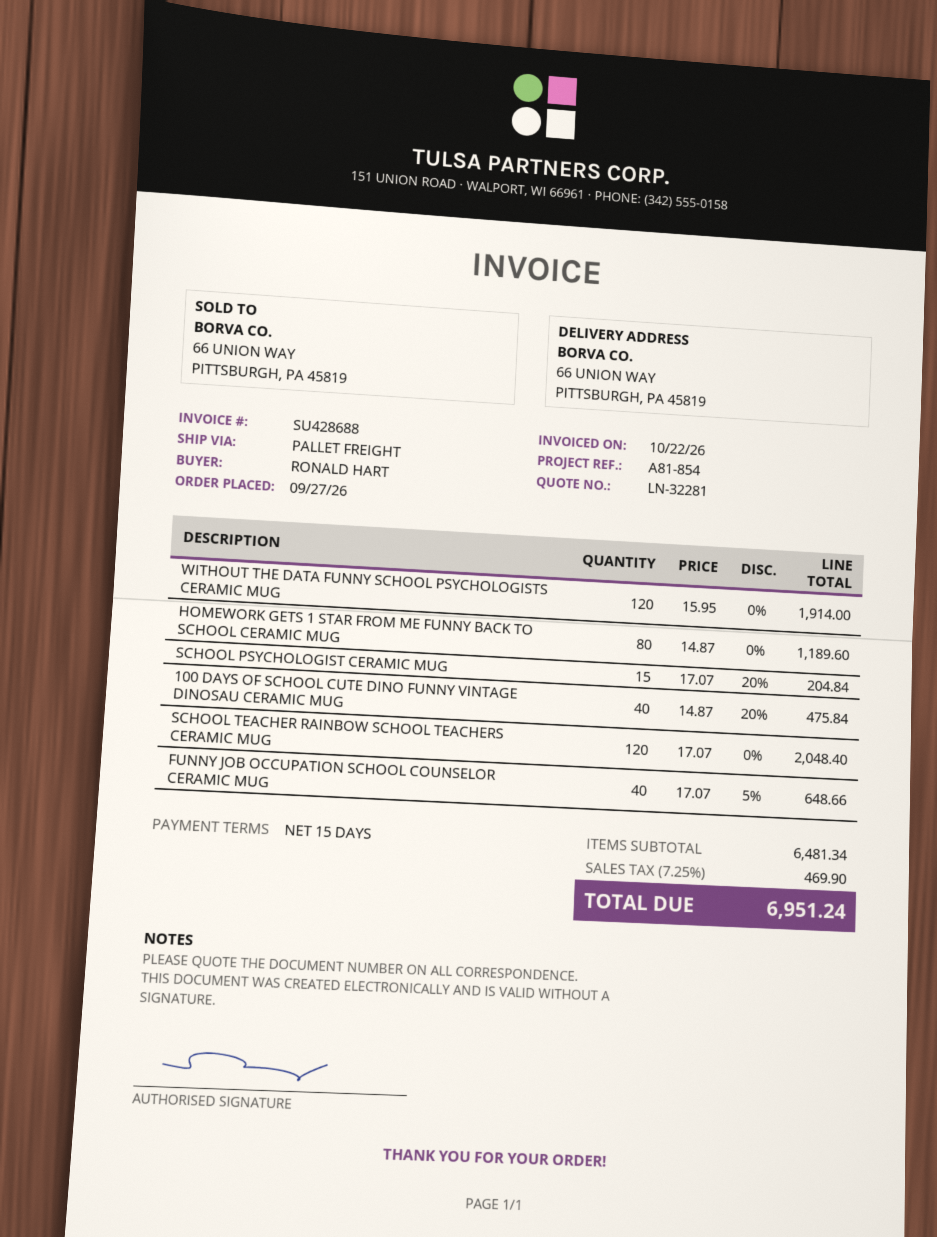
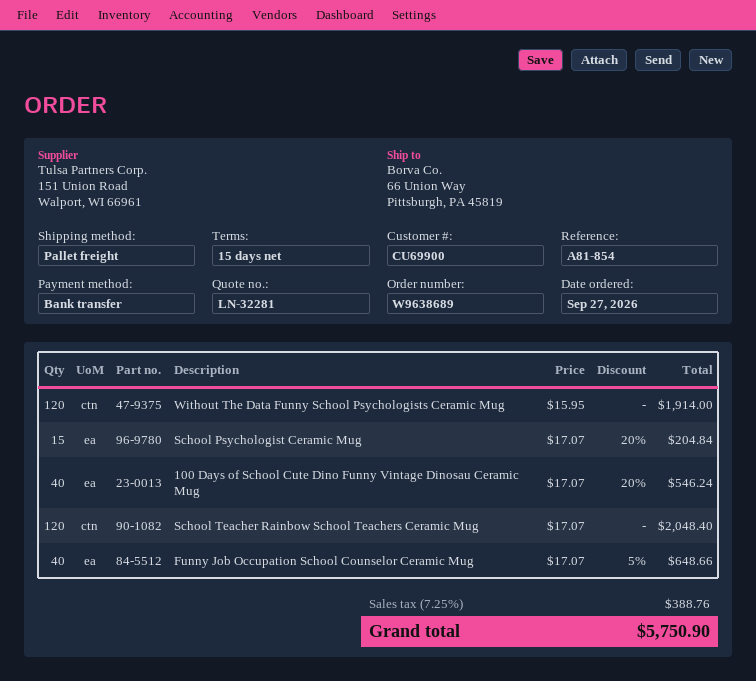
HOMEWORK GETS 1 STAR FROM ME FUNNY BACK TO SCHOOL CERAMIC MUG: 80 x 14.87 = 1189.60 -> none
100 DAYS OF SCHOOL CUTE DINO FUNNY VINTAGE DINOSAU CERAMIC MUG: 40 x 14.87 - 20% = 475.84 -> 40 x 17.07 - 20% = 546.24
tax: 7.25% = 469.90 -> 7.25% = 388.76
total: 6951.24 -> 5750.90

